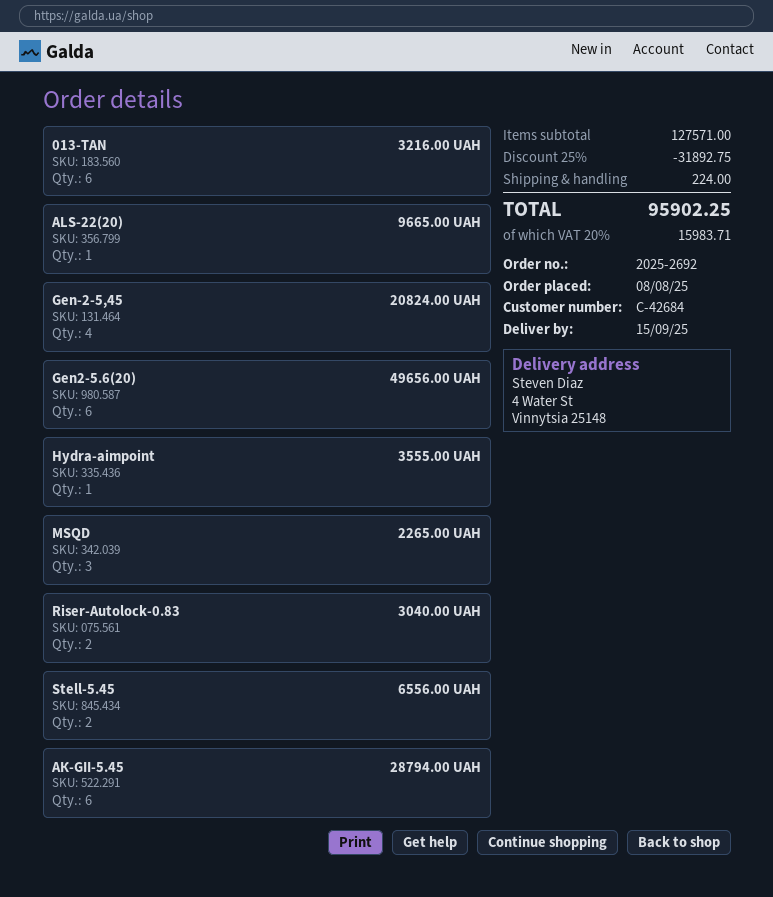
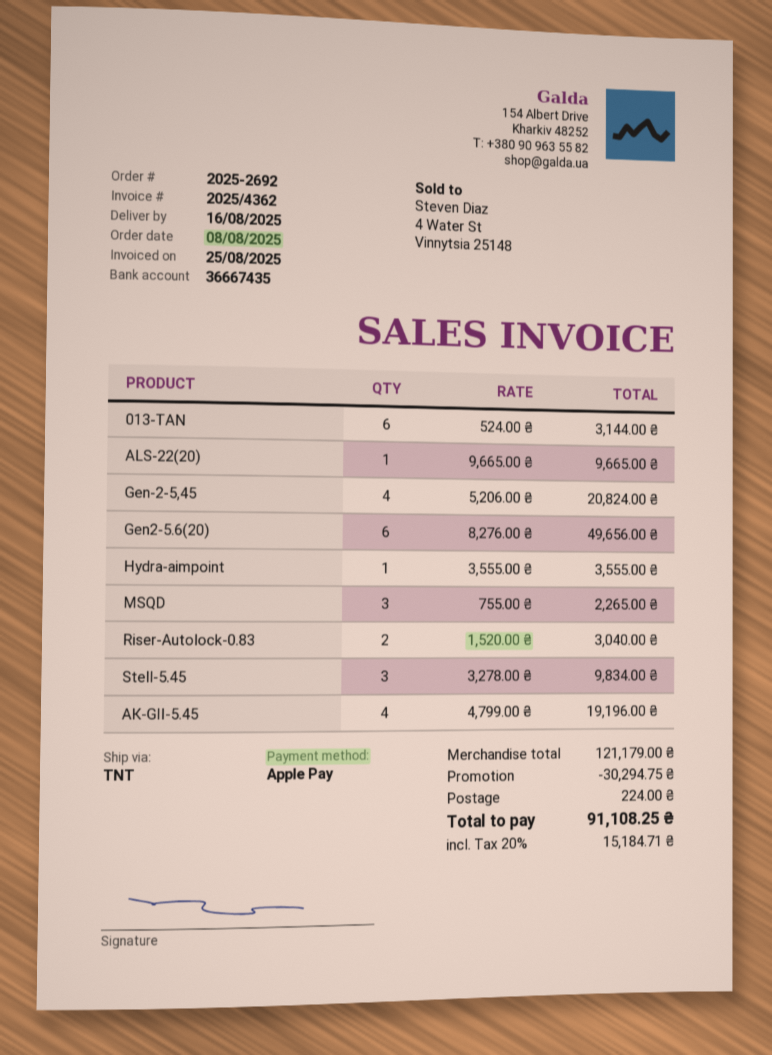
delivery date: 2025-09-15 -> 2025-08-16
013-TAN: 6 for 3216.00 -> 6 for 3144.00
Stell-5.45: 2 for 6556.00 -> 3 for 9834.00
АК-GII-5.45: 6 for 28794.00 -> 4 for 19196.00
subtotal: 127571.00 -> 121179.00
discount: 31892.75 -> 30294.75
tax: 20% = 15983.71 -> 20% = 15184.71
total: 95902.25 -> 91108.25

